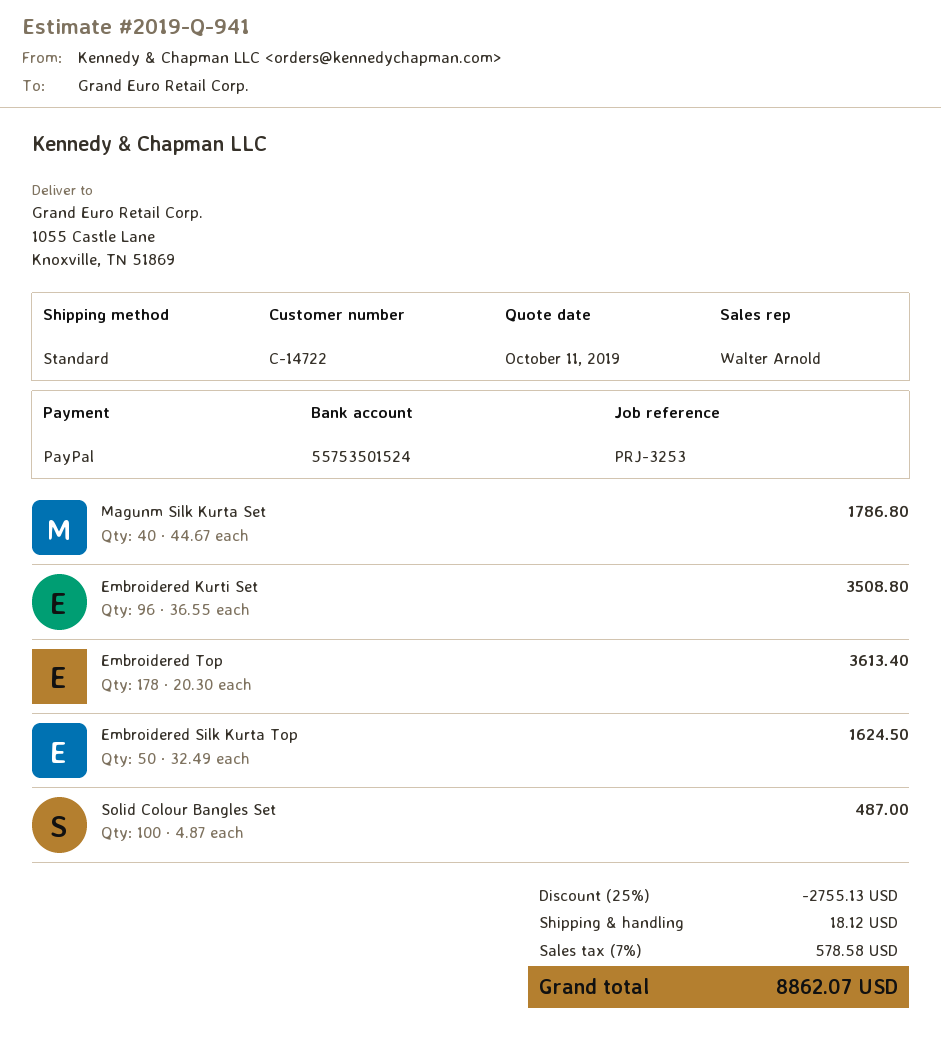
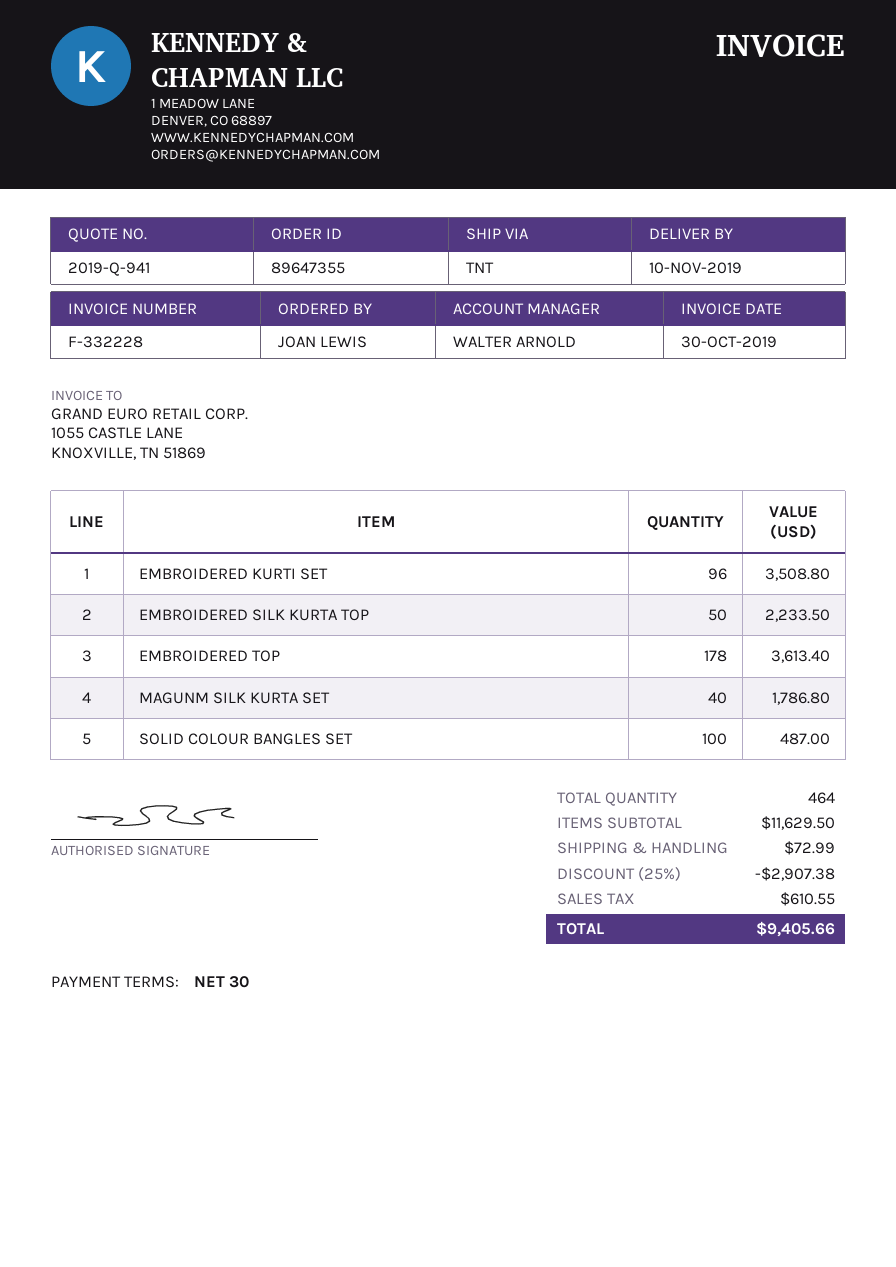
shipping method: standard -> TNT
Embroidered Silk Kurta Top: 50 for 1624.50 -> 50 for 2233.50
discount: 25% = 2755.13 -> 25% = 2907.38
shipping: 18.12 -> 72.99
tax: 578.58 -> 610.55
total: 8862.07 -> 9405.66

